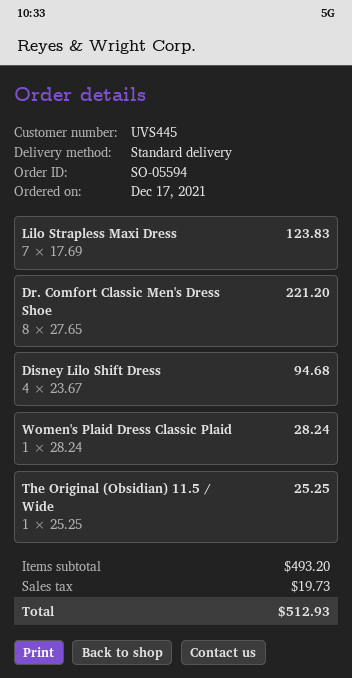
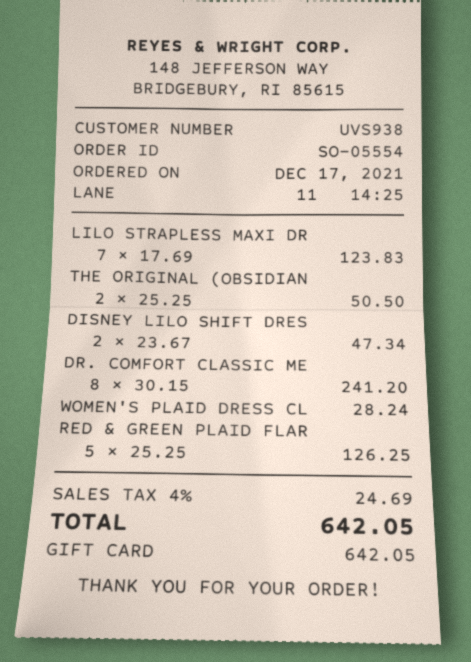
order number: SO-05594 -> SO-05554
customer number: UVS445 -> UVS938
Dr. Comfort Classic Men's Dress Shoe: 8 x 27.65 = 221.20 -> 8 x 30.15 = 241.20
Disney Lilo Shift Dress: 4 x 23.67 = 94.68 -> 2 x 23.67 = 47.34
The Original (Obsidian) 11.5 / Wide: 1 x 25.25 = 25.25 -> 2 x 25.25 = 50.50
RED & GREEN PLAID FLAR: none -> 5 x 25.25 = 126.25
tax: 19.73 -> 24.69
total: 512.93 -> 642.05

